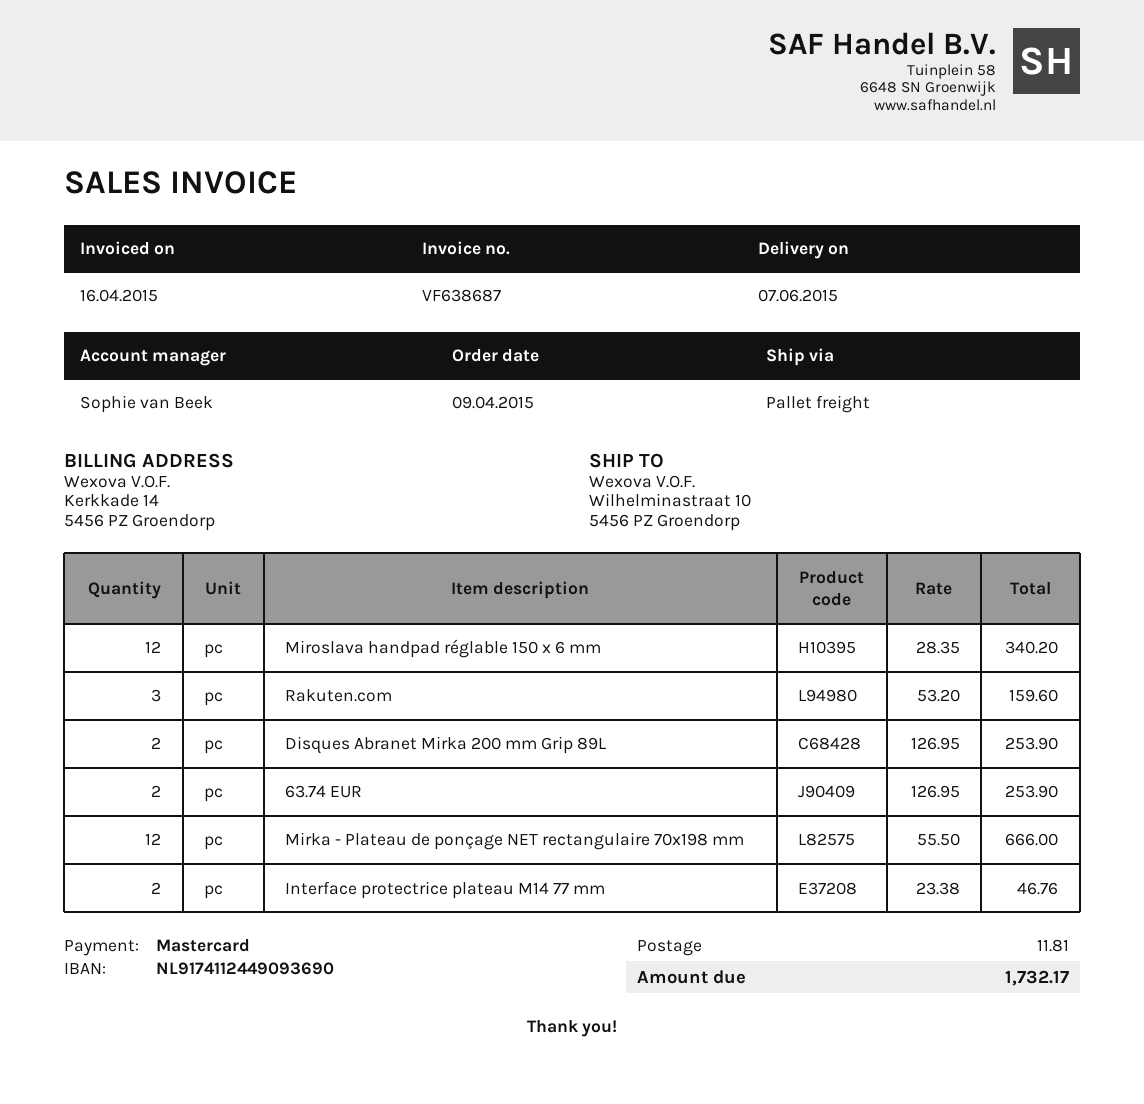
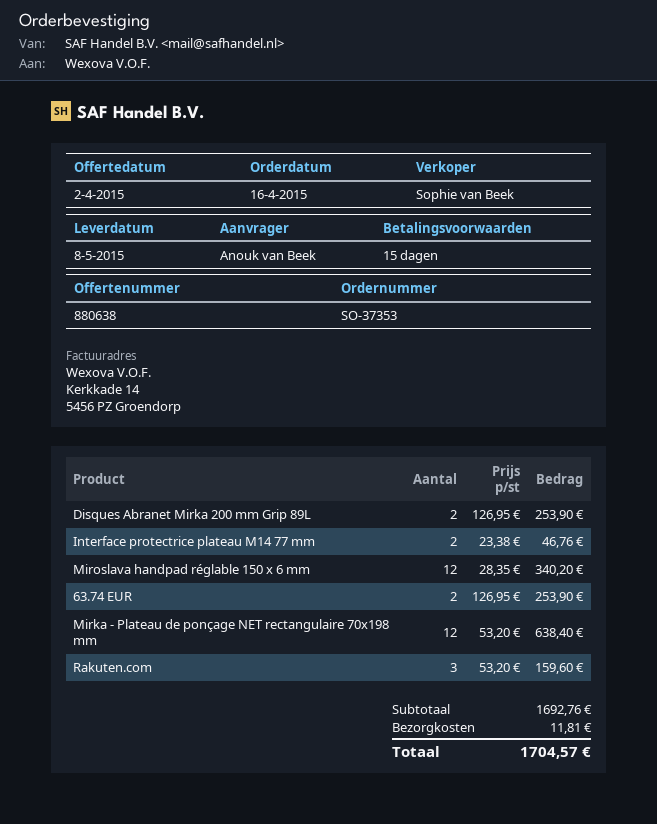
order date: 2015-04-09 -> 2015-04-16
delivery date: 2015-06-07 -> 2015-05-08
Mirka - Plateau de ponçage NET rectangulaire 70x198 mm: 12 x 55.50 = 666.00 -> 12 x 53.20 = 638.40
total: 1732.17 -> 1704.57

